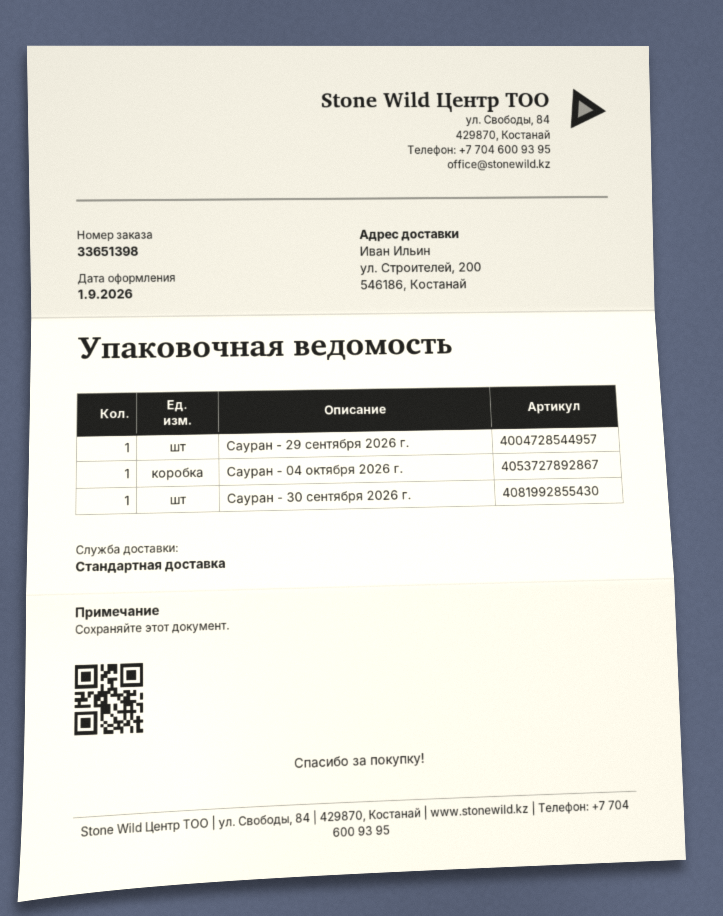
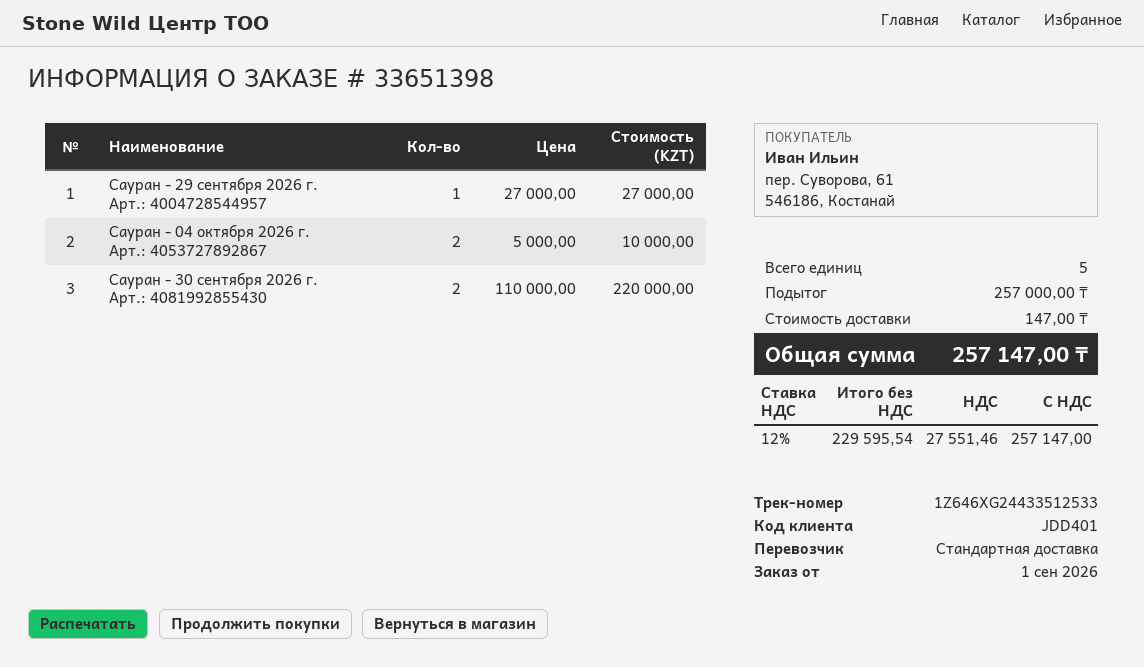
Сауран - 04 октября 2026 г.: 1 -> 2
Сауран - 30 сентября 2026 г.: 1 -> 2

